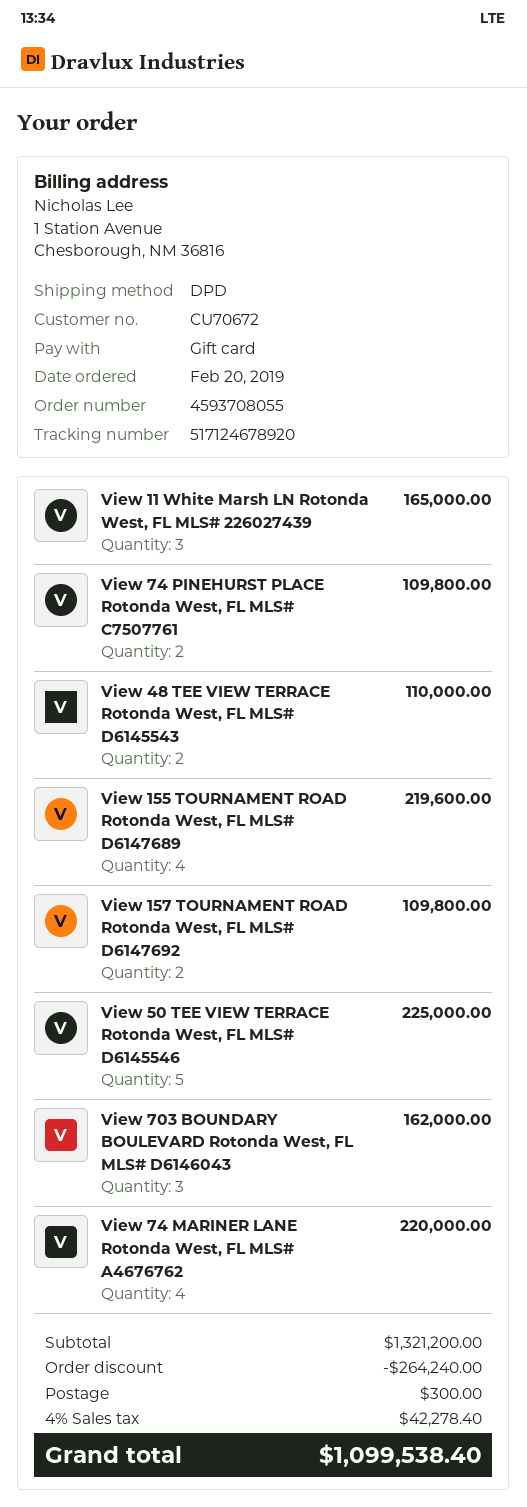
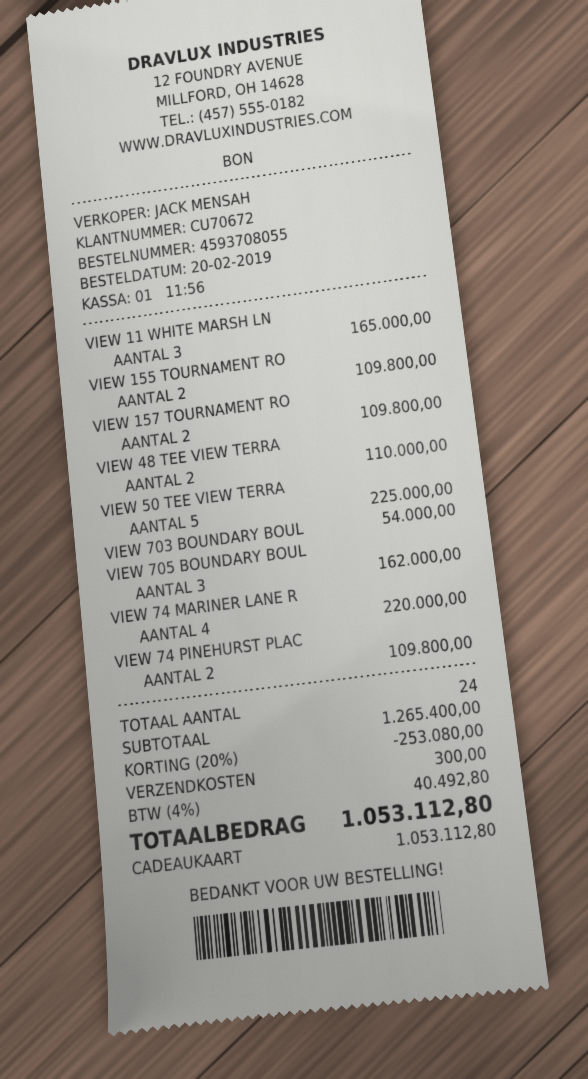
View 155 TOURNAMENT ROAD Rotonda West, FL MLS# D6147689: 4 for 219600.00 -> 2 for 109800.00
View 703 BOUNDARY BOULEVARD Rotonda West, FL MLS# D6146043: 3 for 162000.00 -> 1 for 54000.00
VIEW 705 BOUNDARY BOUL: none -> 3 for 162000.00
subtotal: 1321200.00 -> 1265400.00
discount: 264240.00 -> 253080.00
tax: 4% = 42278.40 -> 4% = 40492.80
total: 1099538.40 -> 1053112.80

